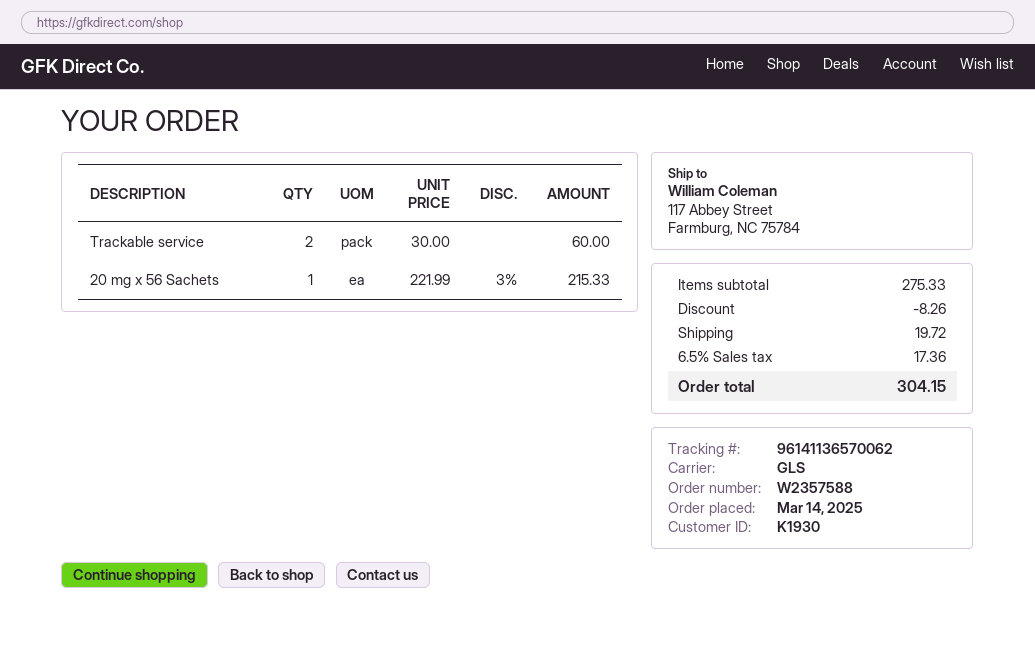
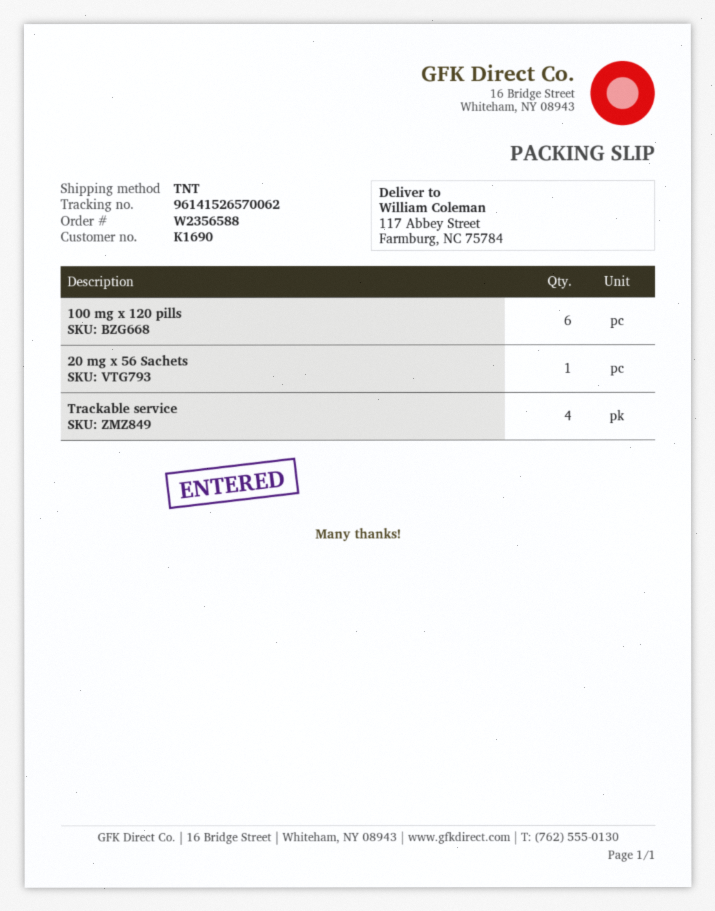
order number: W2357588 -> W2356588
customer number: K1930 -> K1690
shipping method: GLS -> TNT
tracking number: 96141136570062 -> 96141526570062
Trackable service: 2 -> 4
100 mg x 120 pills: none -> 6

